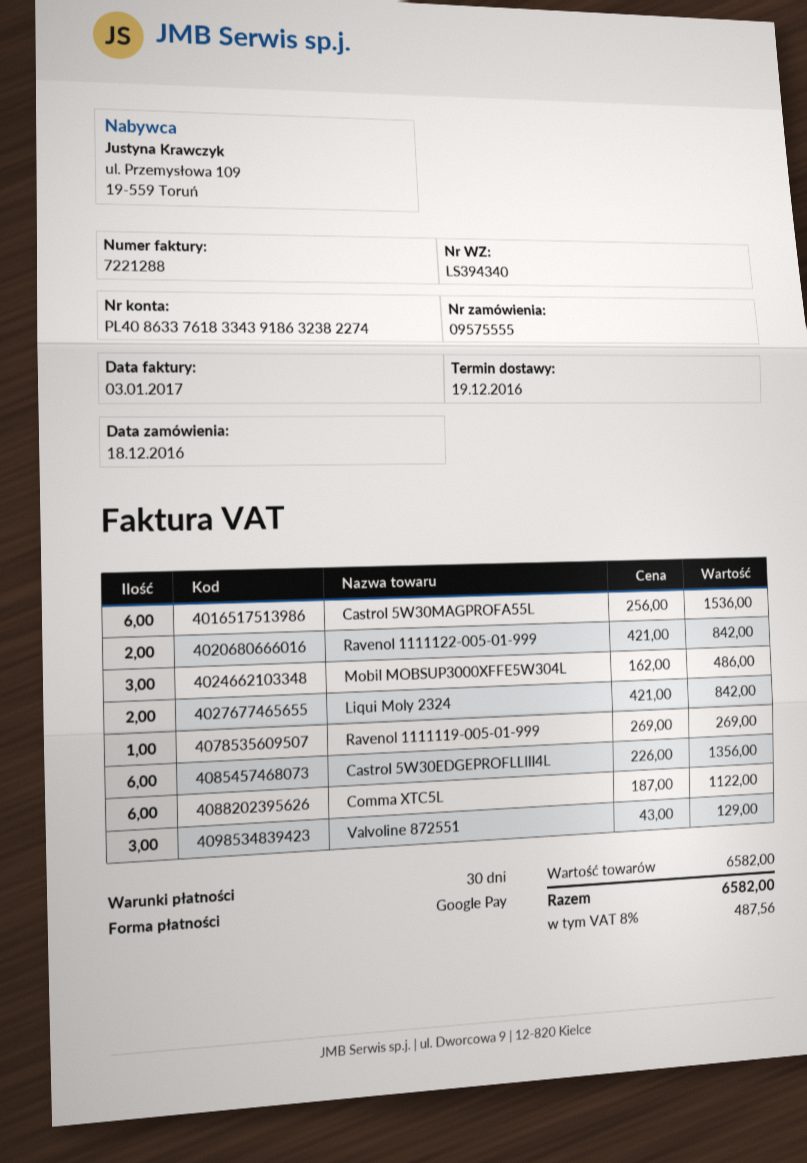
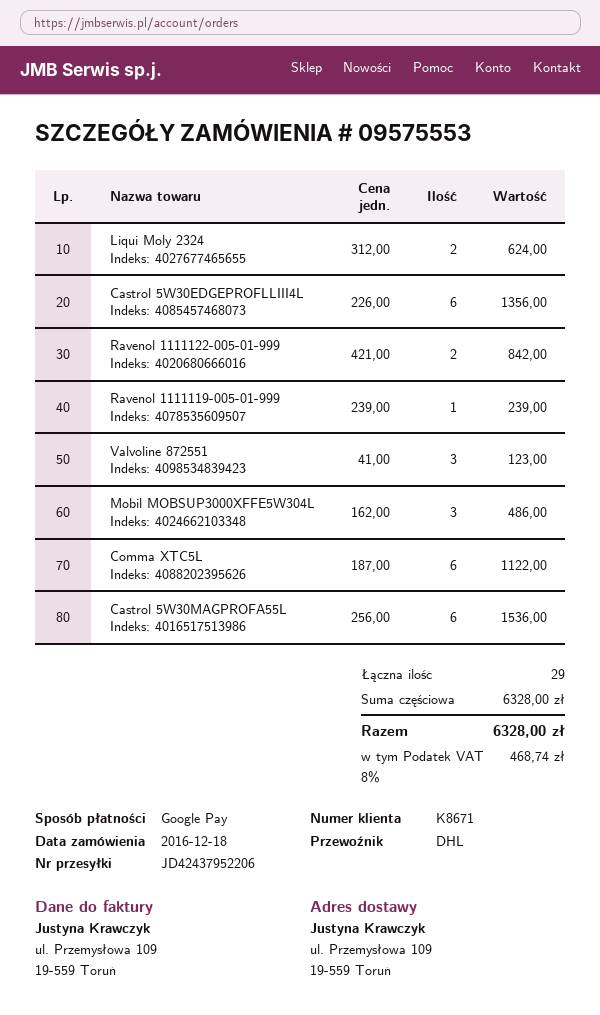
order number: 09575555 -> 09575553
Liqui Moly 2324: 2 x 421.00 = 842.00 -> 2 x 312.00 = 624.00
Ravenol 1111119-005-01-999: 1 x 269.00 = 269.00 -> 1 x 239.00 = 239.00
Valvoline 872551: 3 x 43.00 = 129.00 -> 3 x 41.00 = 123.00
subtotal: 6582.00 -> 6328.00
tax: 8% = 487.56 -> 8% = 468.74
total: 6582.00 -> 6328.00

